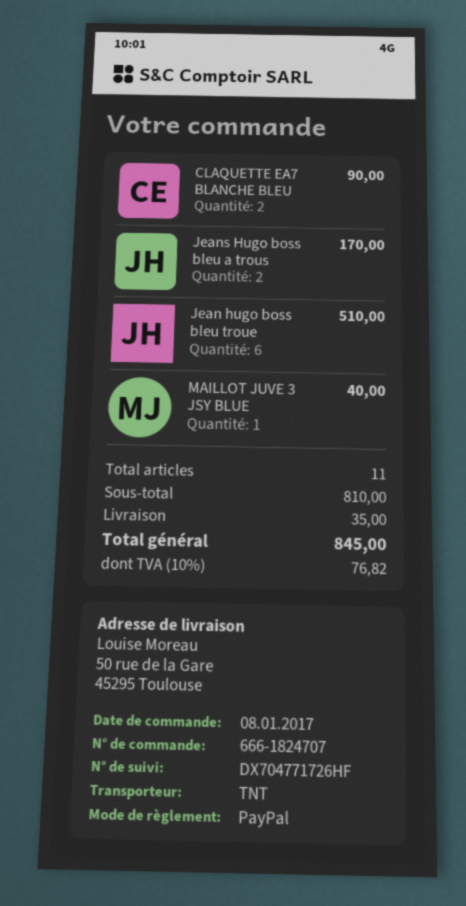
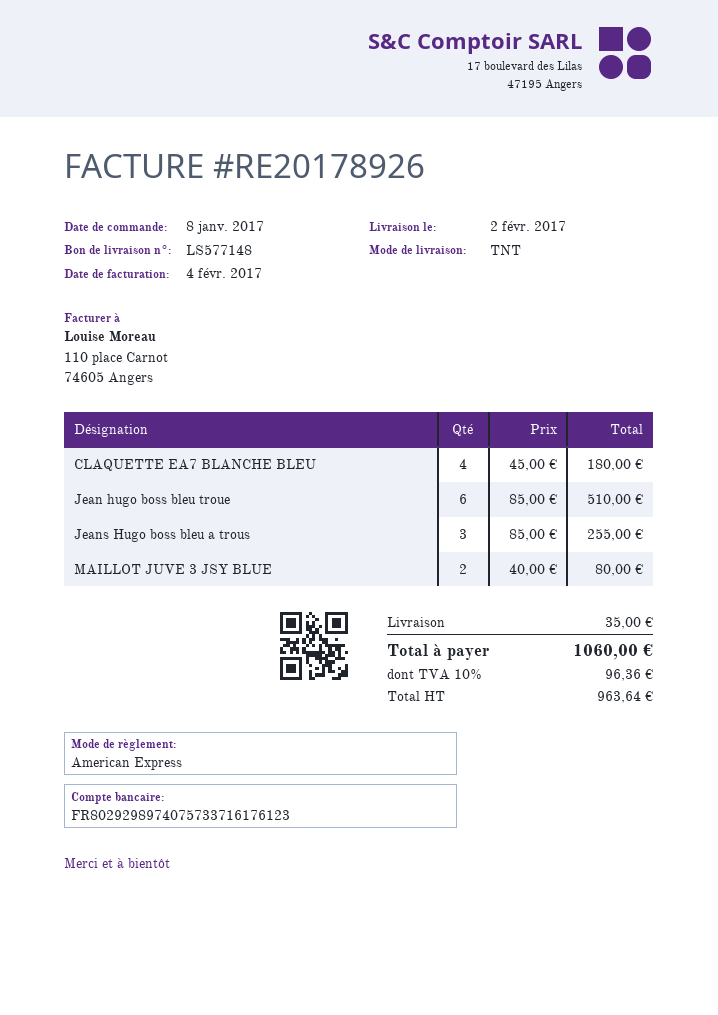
payment method: PayPal -> American Express
CLAQUETTE EA7 BLANCHE BLEU: 2 for 90.00 -> 4 for 180.00
Jeans Hugo boss bleu a trous: 2 for 170.00 -> 3 for 255.00
MAILLOT JUVE 3 JSY BLUE: 1 for 40.00 -> 2 for 80.00
tax: 10% = 76.82 -> 10% = 96.36
total: 845.00 -> 1060.00

